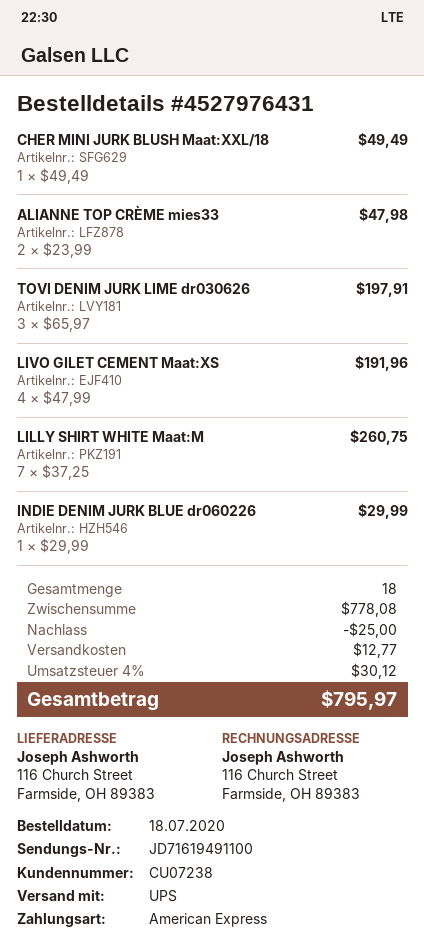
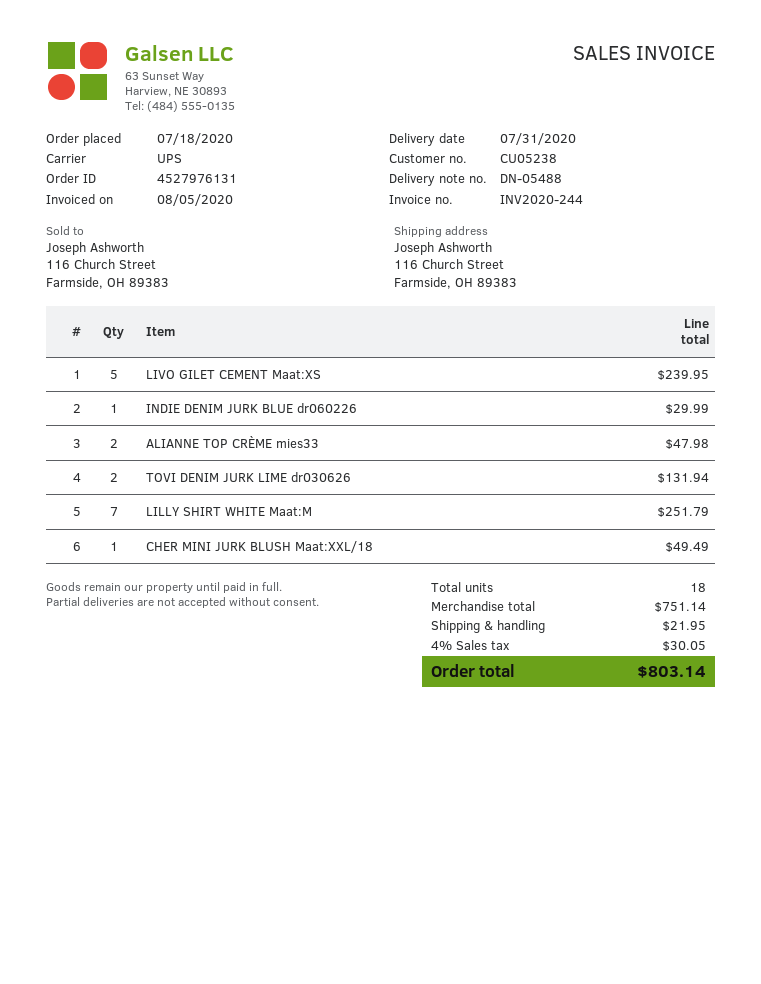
order number: 4527976431 -> 4527976131
customer number: CU07238 -> CU05238
TOVI DENIM JURK LIME dr030626: 3 for 197.91 -> 2 for 131.94
LIVO GILET CEMENT Maat:XS: 4 for 191.96 -> 5 for 239.95
LILLY SHIRT WHITE Maat:M: 7 for 260.75 -> 7 for 251.79
subtotal: 778.08 -> 751.14
discount: 25.00 -> none
shipping: 12.77 -> 21.95
tax: 4% = 30.12 -> 4% = 30.05
total: 795.97 -> 803.14

